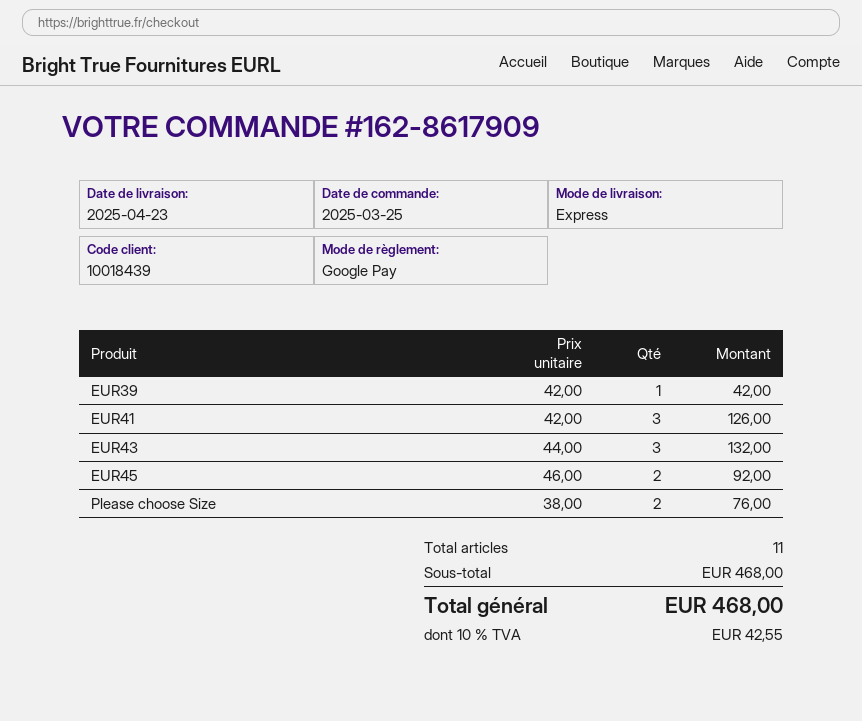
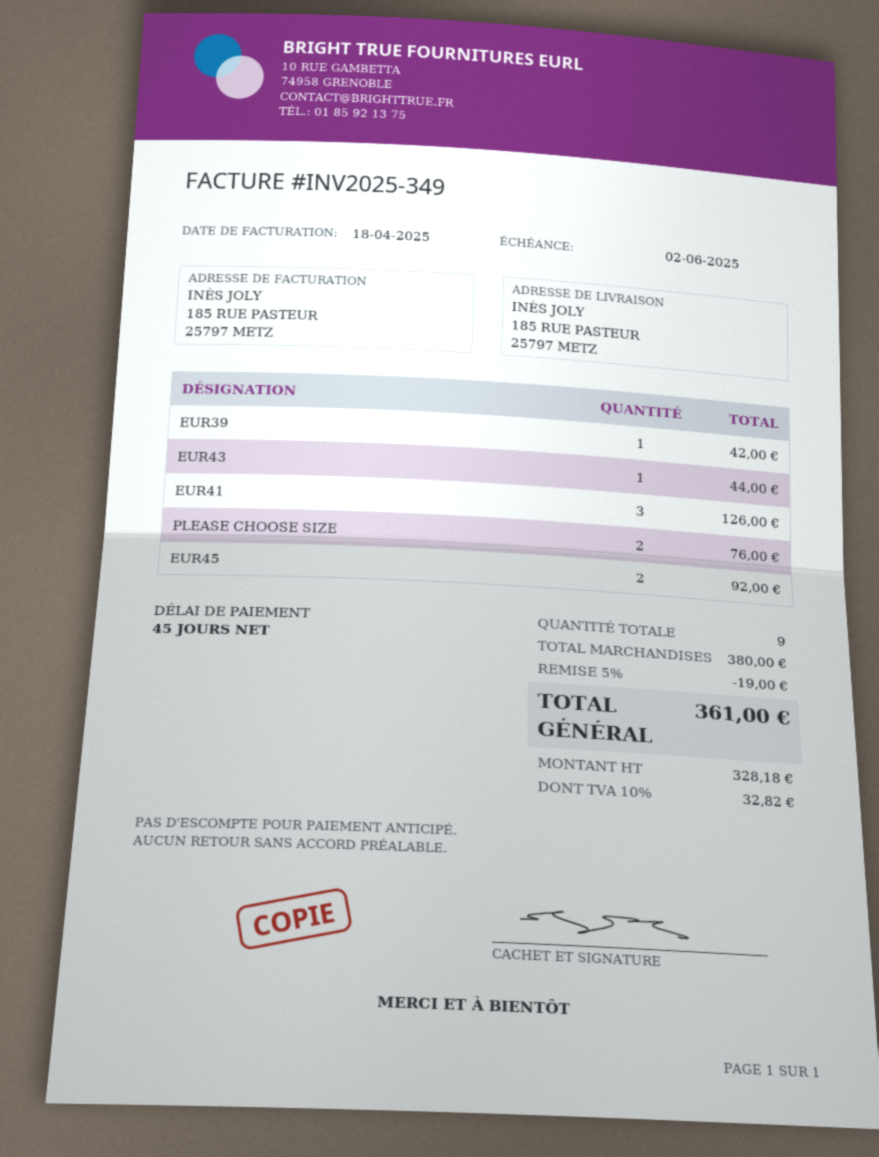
EUR43: 3 for 132.00 -> 1 for 44.00
total quantity: 11 -> 9
subtotal: 468.00 -> 380.00
discount: none -> 5% = 19.00
tax: 10% = 42.55 -> 10% = 32.82
total: 468.00 -> 361.00

